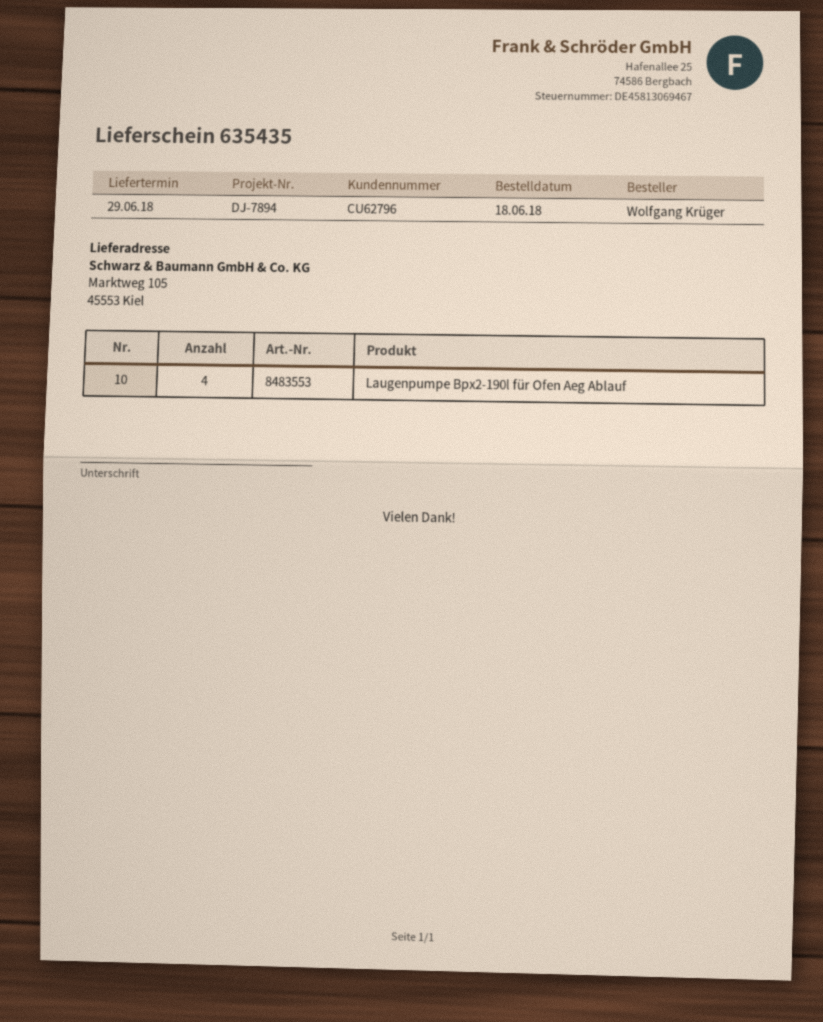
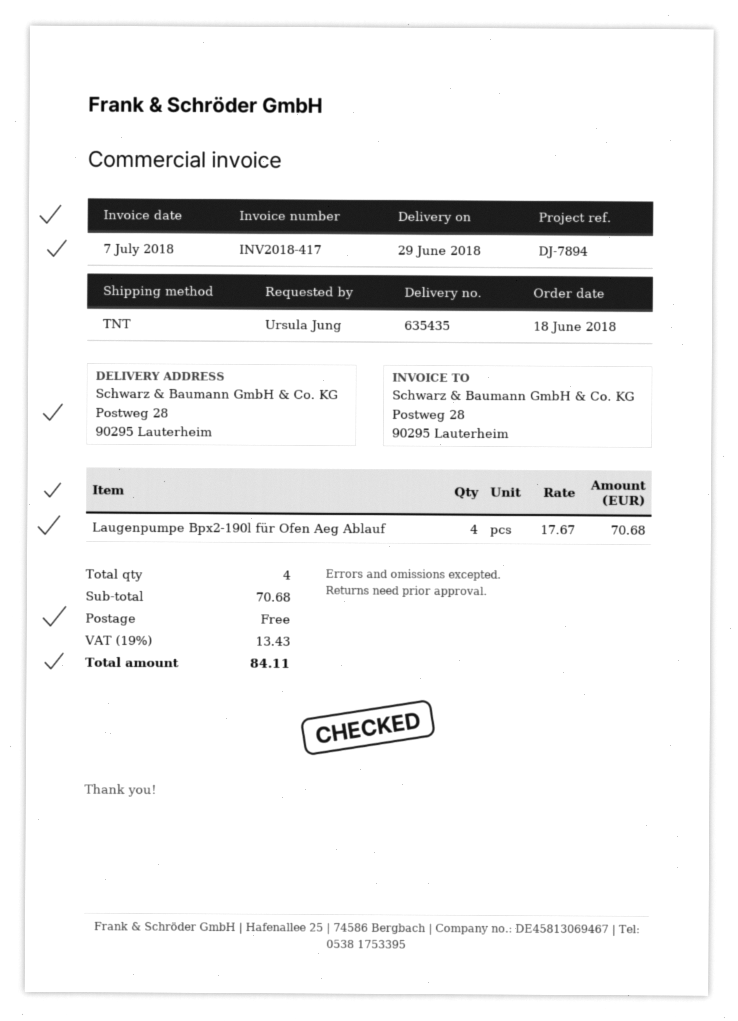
ordered by: Wolfgang Krüger -> Ursula Jung
ship to: Marktweg 105, 45553 Kiel -> Postweg 28, 90295 Lauterheim

